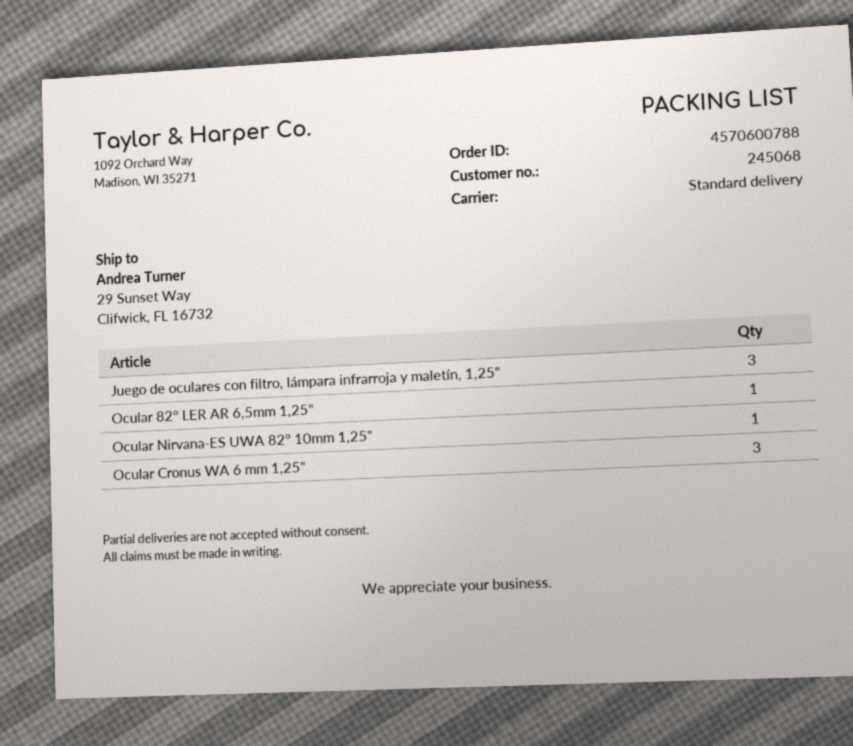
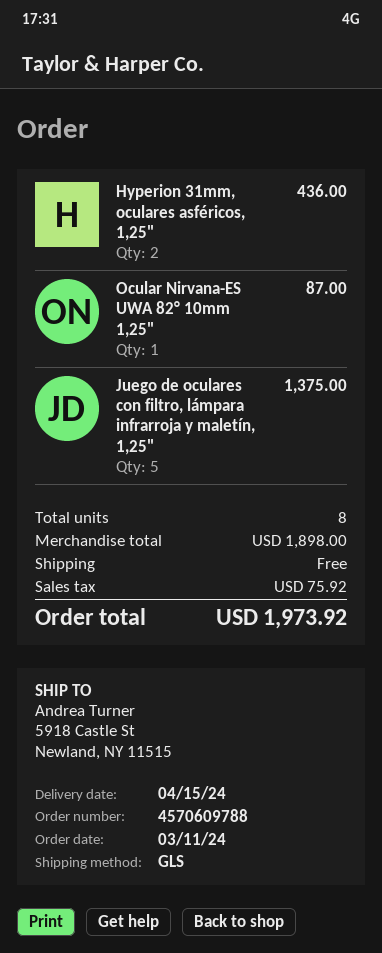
order number: 4570600788 -> 4570609788
shipping method: standard -> GLS
ship to: 29 Sunset Way, Clifwick, FL 16732 -> 5918 Castle St, Newland, NY 11515
Juego de oculares con filtro, lámpara infrarroja y maletín, 1,25": 3 -> 5
Ocular 82° LER AR 6,5mm 1,25": 1 -> none
Ocular Cronus WA 6 mm 1,25": 3 -> none
Hyperion 31mm, oculares asféricos, 1,25": none -> 2

